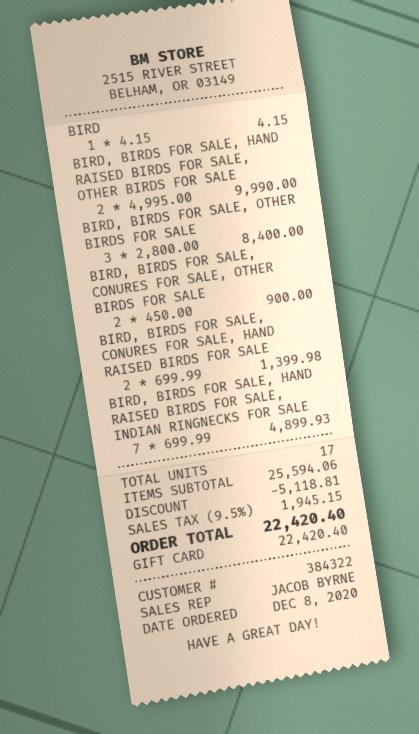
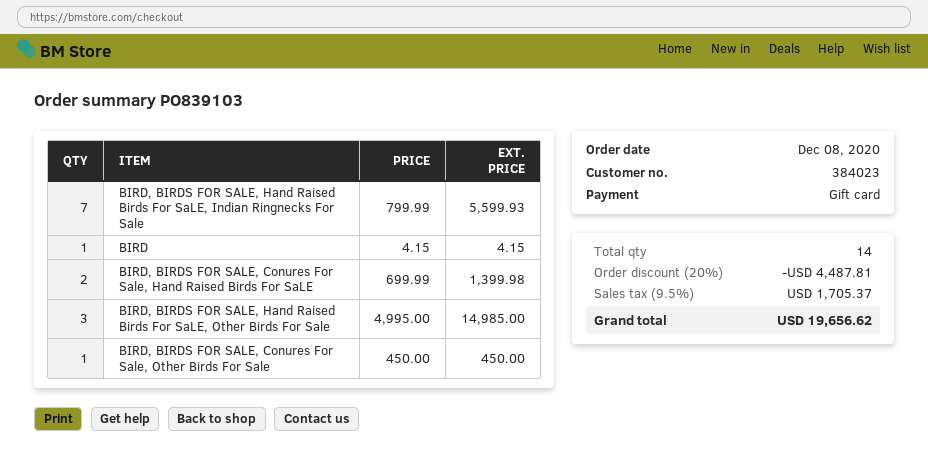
customer number: 384322 -> 384023
BIRD, BIRDS FOR SALE, HAND RAISED BIRDS FOR SALE, OTHER BIRDS FOR SALE: 2 x 4995.00 = 9990.00 -> 3 x 4995.00 = 14985.00
BIRD, BIRDS FOR SALE, OTHER BIRDS FOR SALE: 3 x 2800.00 = 8400.00 -> none
BIRD, BIRDS FOR SALE, CONURES FOR SALE, OTHER BIRDS FOR SALE: 2 x 450.00 = 900.00 -> 1 x 450.00 = 450.00
BIRD, BIRDS FOR SALE, HAND RAISED BIRDS FOR SALE, INDIAN RINGNECKS FOR SALE: 7 x 699.99 = 4899.93 -> 7 x 799.99 = 5599.93
total quantity: 17 -> 14
discount: 5118.81 -> 4487.81
tax: 9.5% = 1945.15 -> 9.5% = 1705.37
total: 22420.40 -> 19656.62

